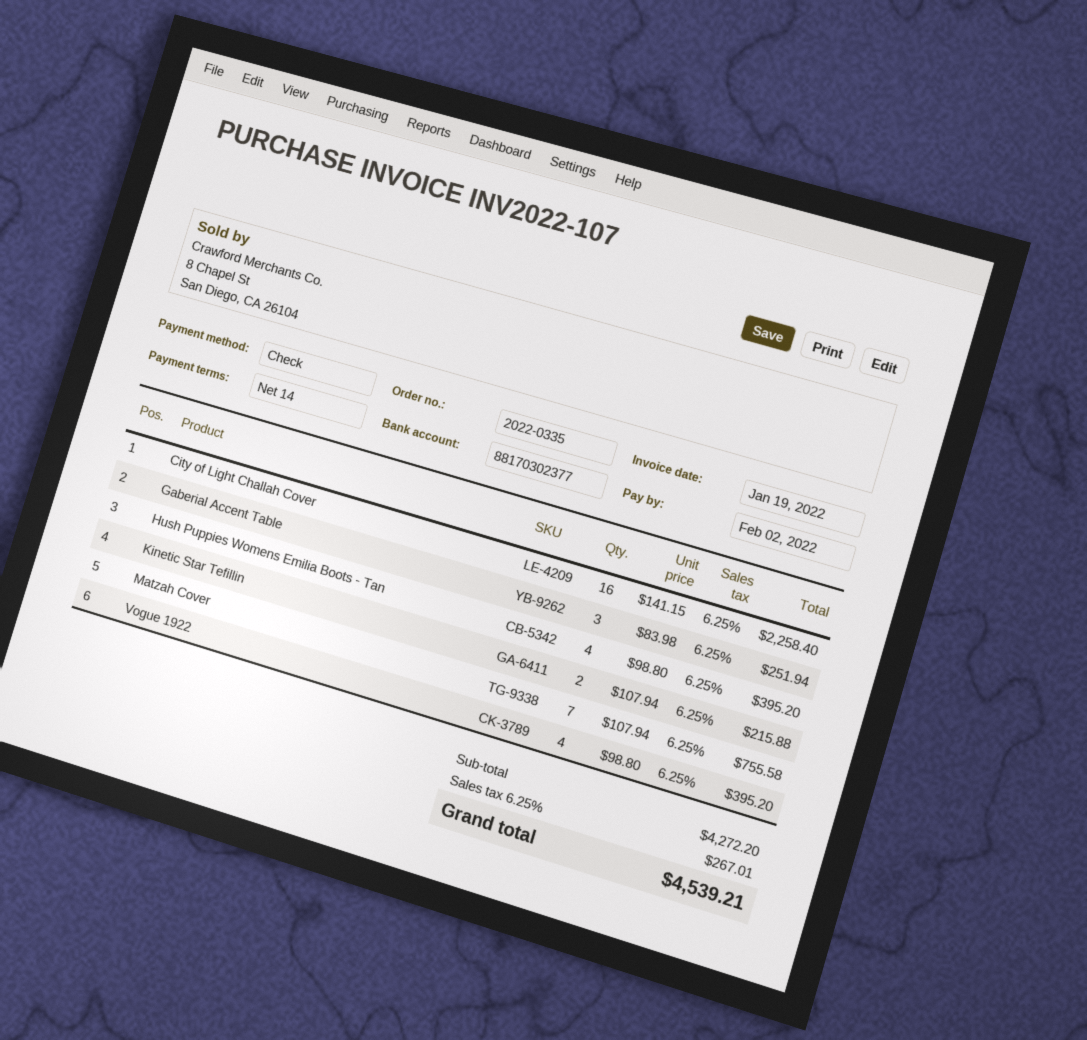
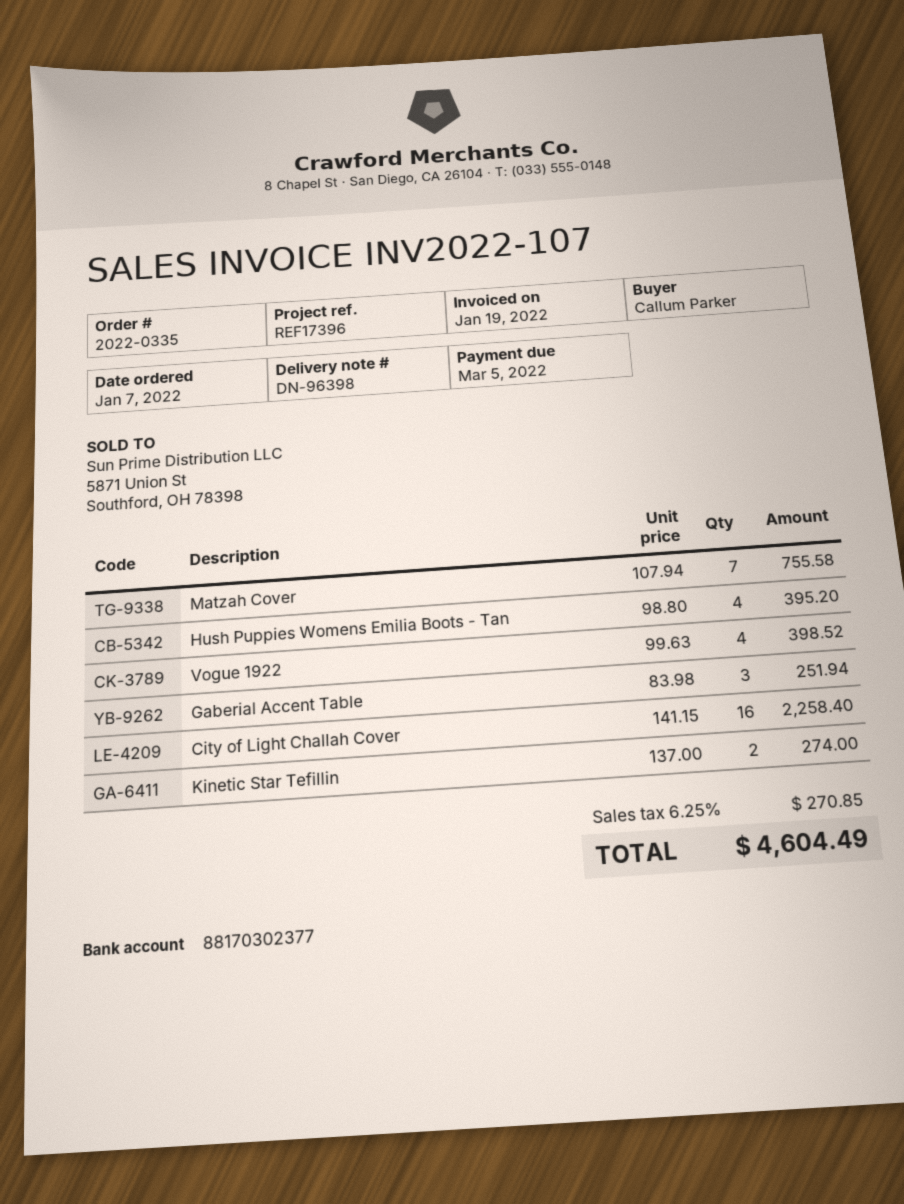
due date: 2022-02-02 -> 2022-03-05
Kinetic Star Tefillin: 2 x 107.94 = 215.88 -> 2 x 137.00 = 274.00
Vogue 1922: 4 x 98.80 = 395.20 -> 4 x 99.63 = 398.52
tax: 6.25% = 267.01 -> 6.25% = 270.85
total: 4539.21 -> 4604.49

